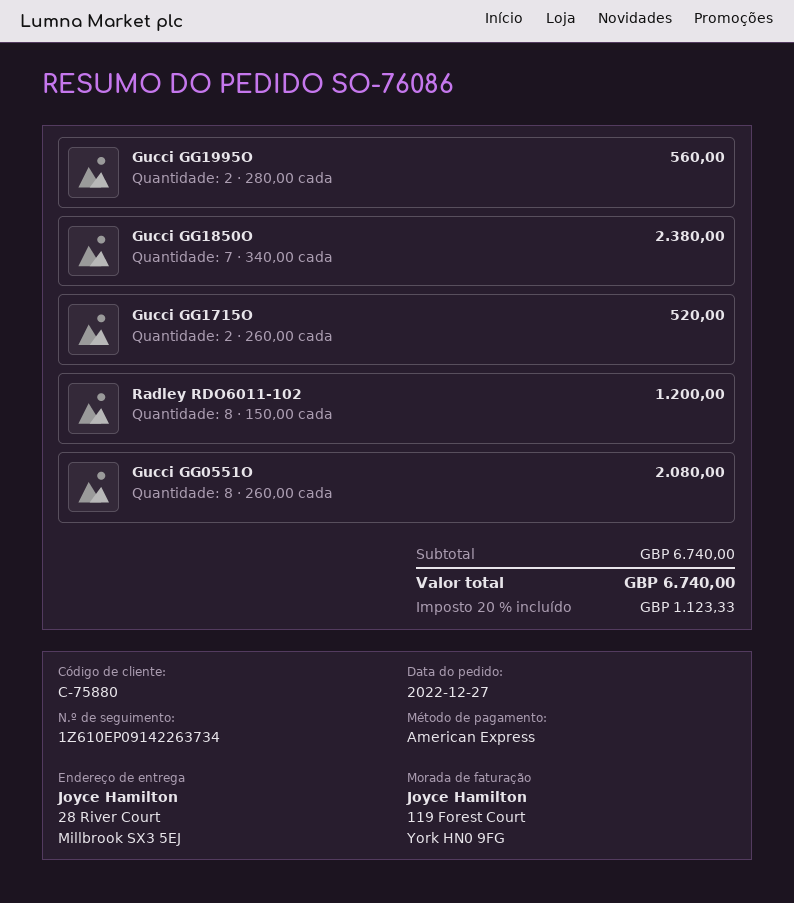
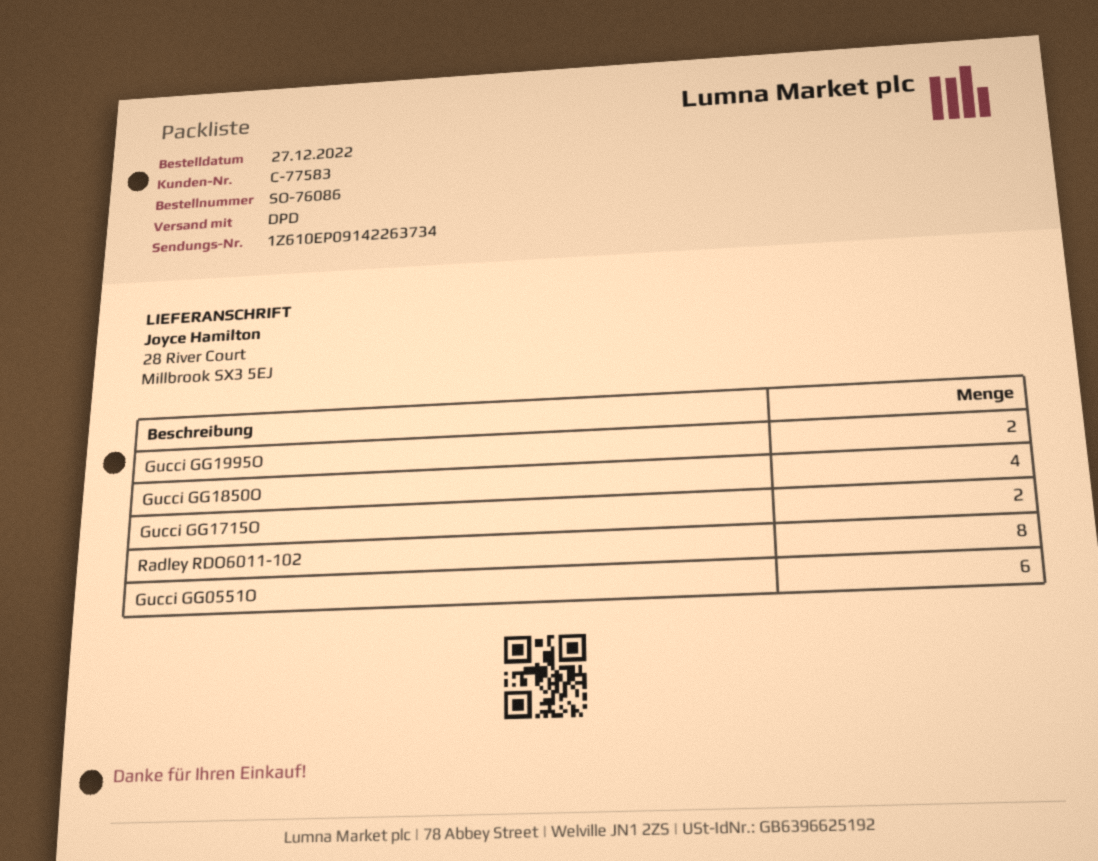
customer number: C-75880 -> C-77583
Gucci GG1850O: 7 -> 4
Gucci GG0551O: 8 -> 6

